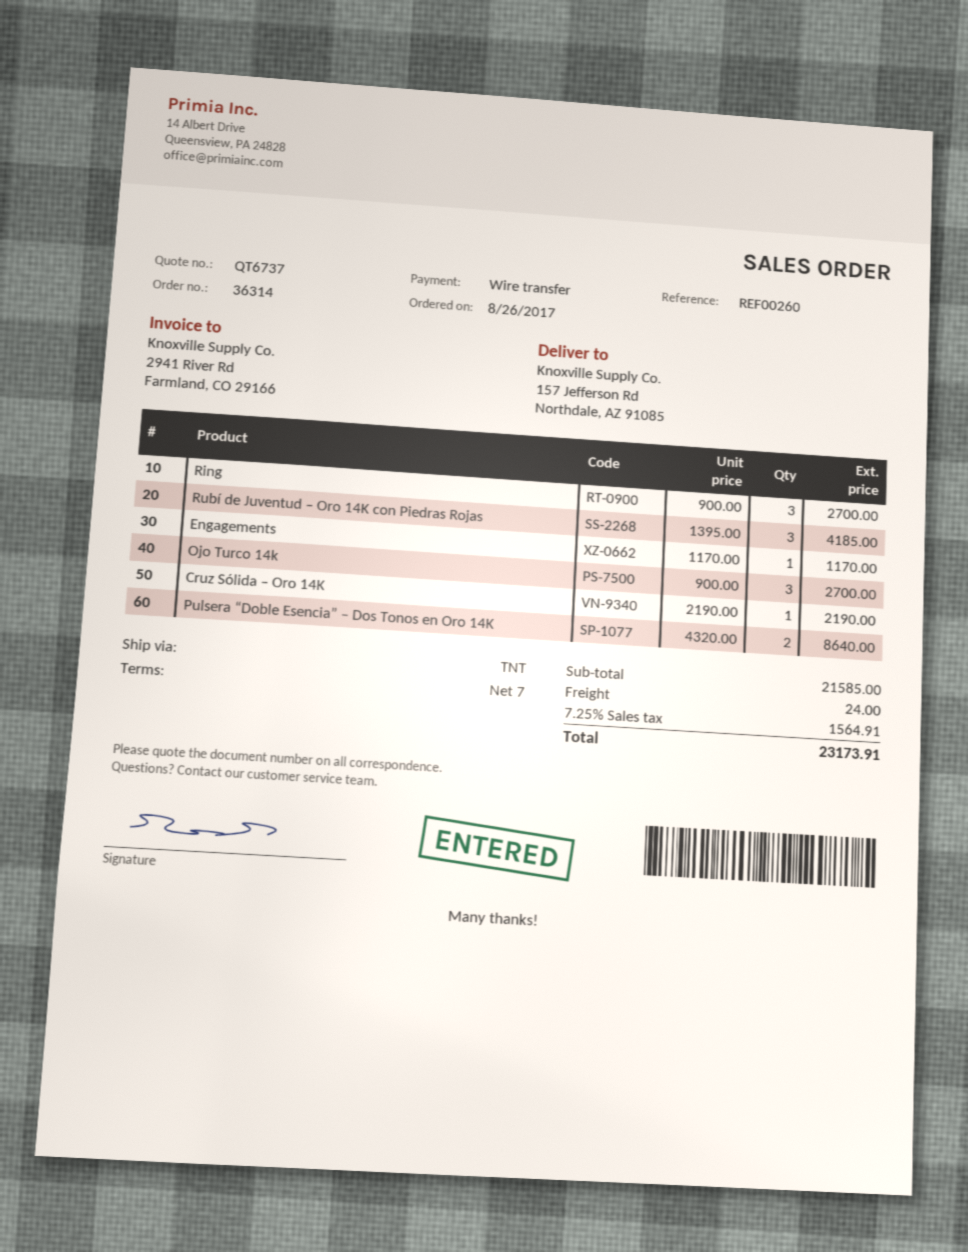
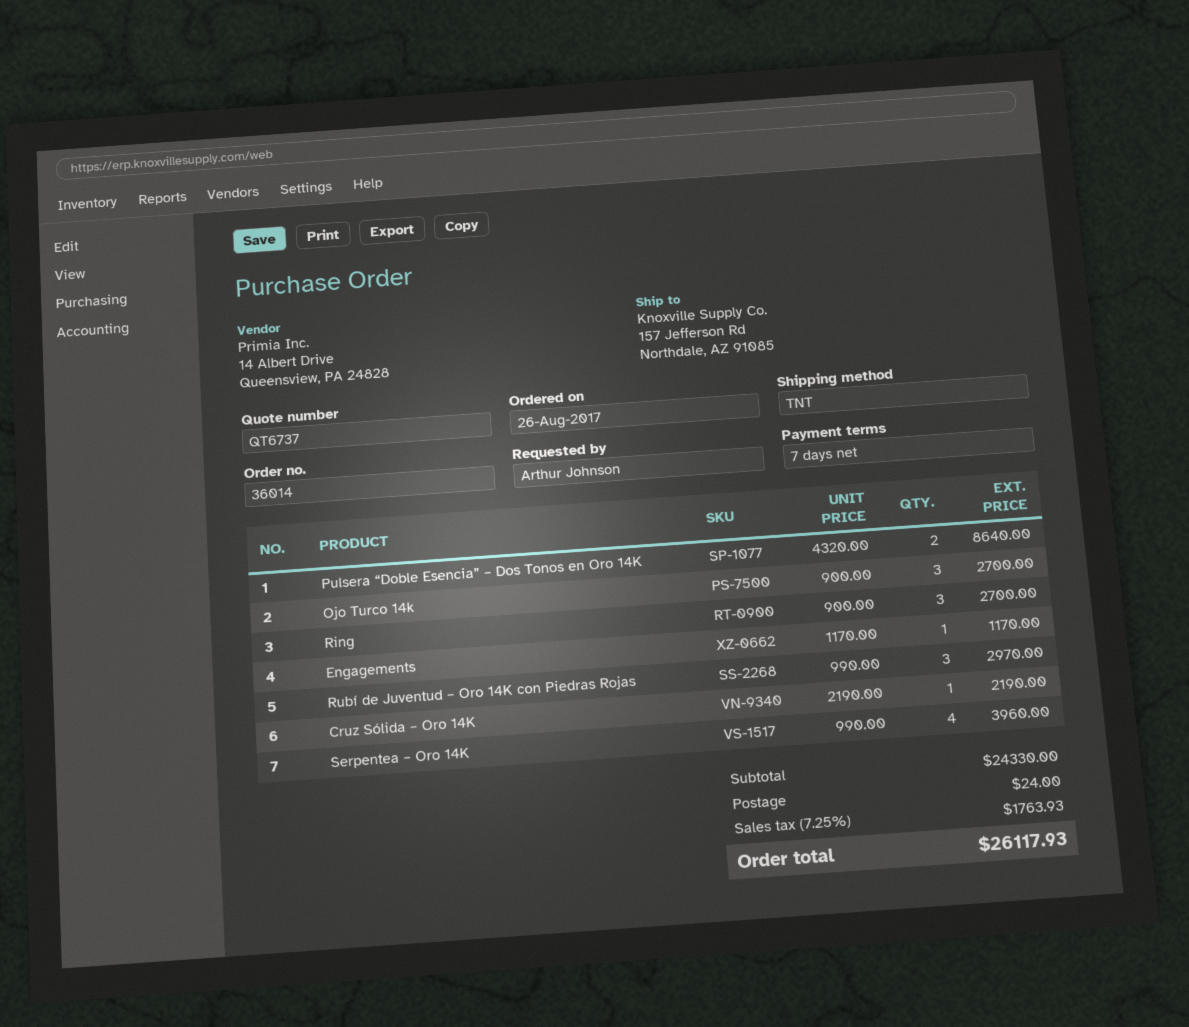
order number: 36314 -> 36014
Rubí de Juventud – Oro 14K con Piedras Rojas: 3 x 1395.00 = 4185.00 -> 3 x 990.00 = 2970.00
Serpentea – Oro 14K: none -> 4 x 990.00 = 3960.00
subtotal: 21585.00 -> 24330.00
tax: 7.25% = 1564.91 -> 7.25% = 1763.93
total: 23173.91 -> 26117.93

